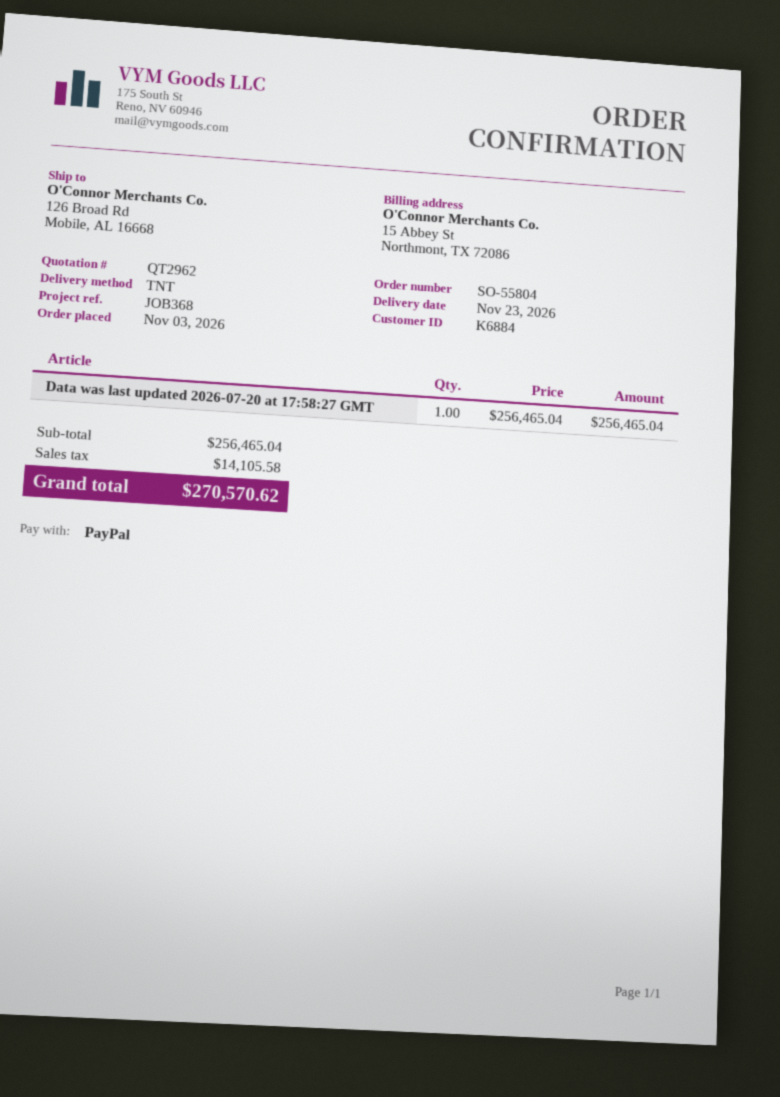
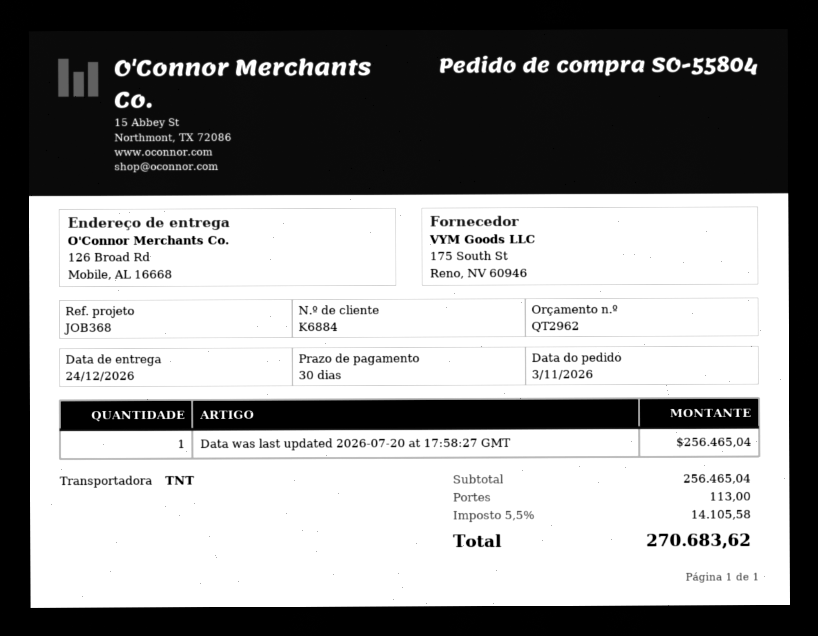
delivery date: 2026-11-23 -> 2026-12-24
shipping: none -> 113.00
total: 270570.62 -> 270683.62

